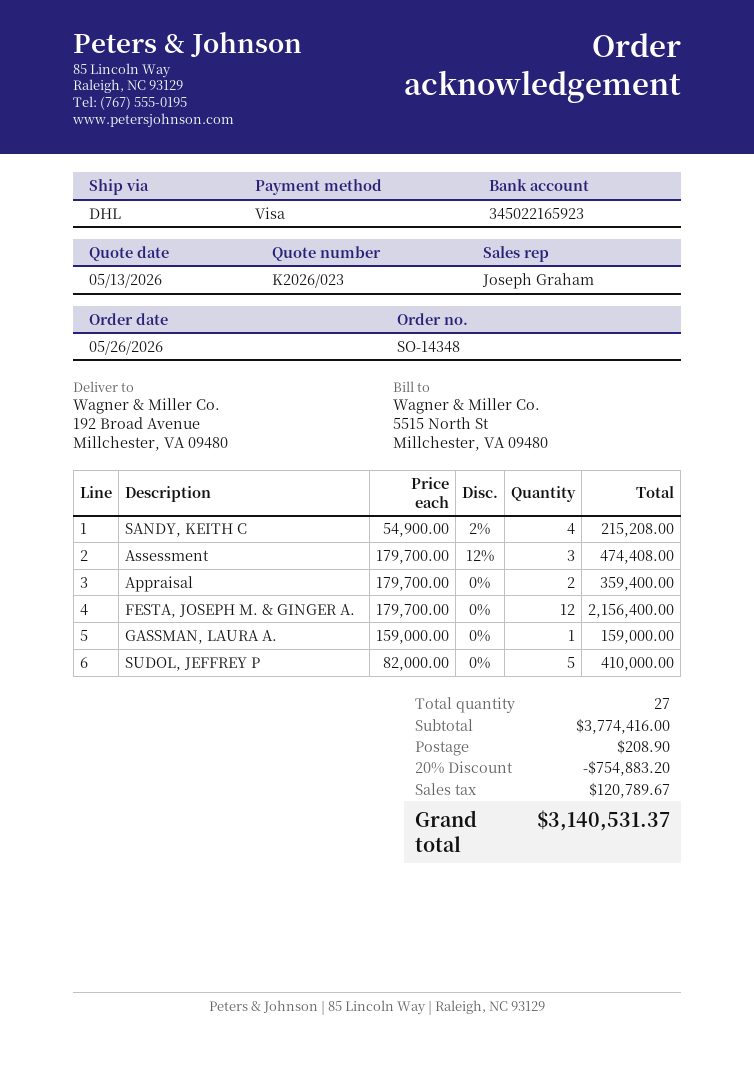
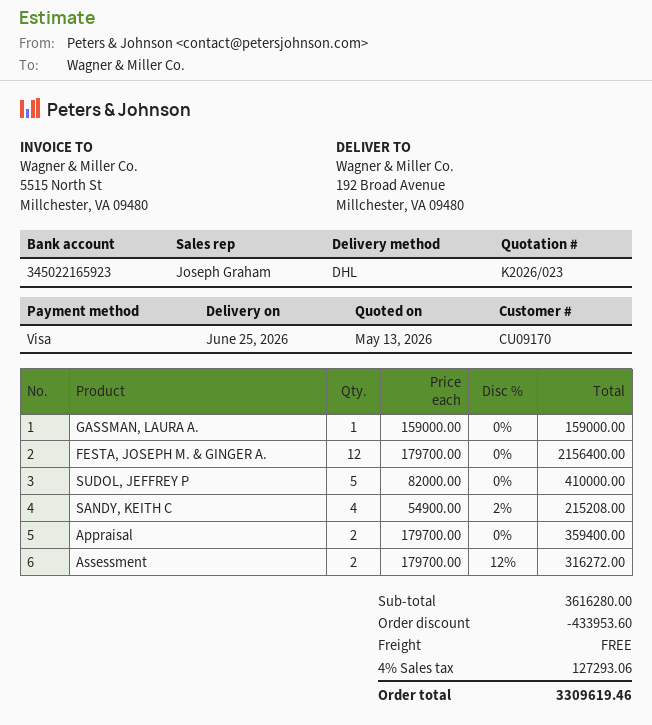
Assessment: 3 x 179700.00 - 12% = 474408.00 -> 2 x 179700.00 - 12% = 316272.00
subtotal: 3774416.00 -> 3616280.00
discount: 754883.20 -> 433953.60
shipping: 208.90 -> 0.00
tax: 120789.67 -> 127293.06
total: 3140531.37 -> 3309619.46

